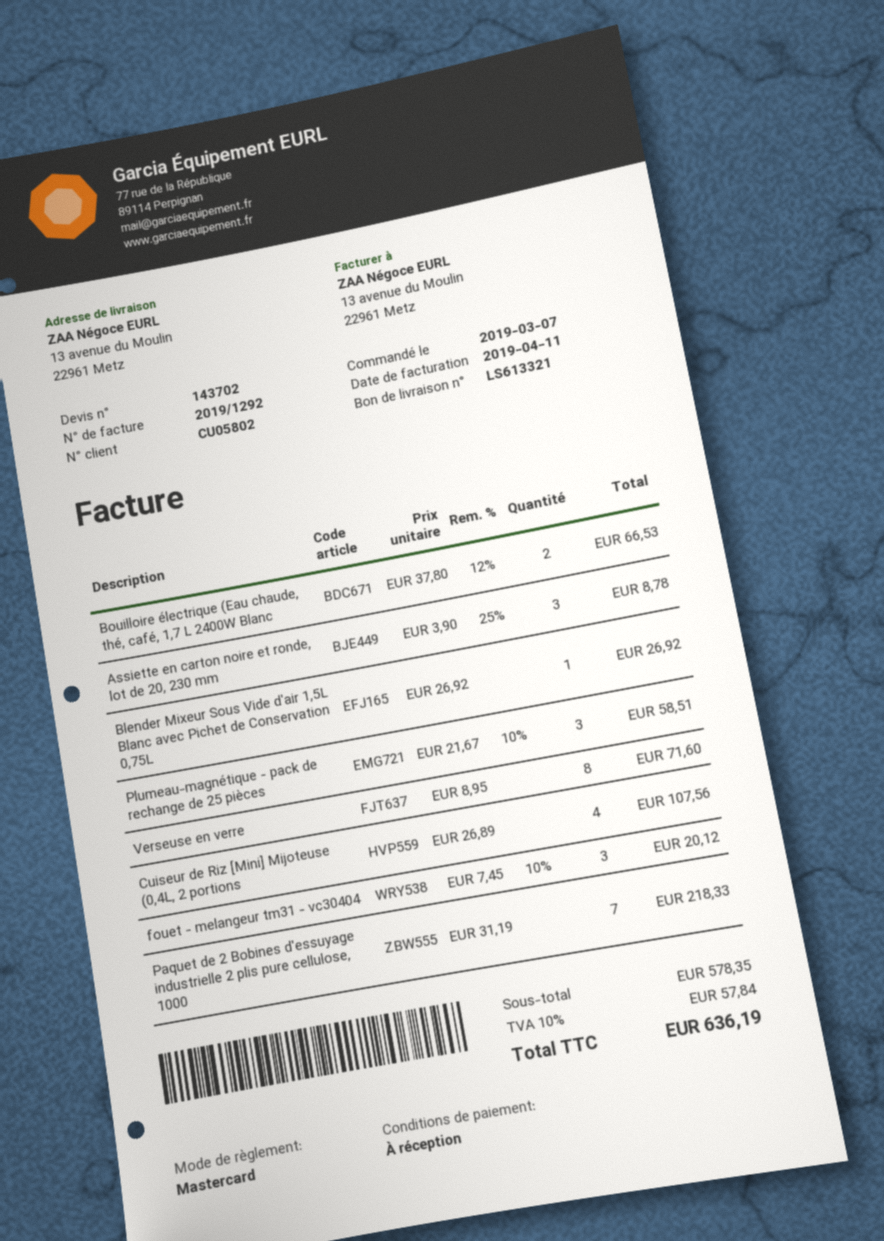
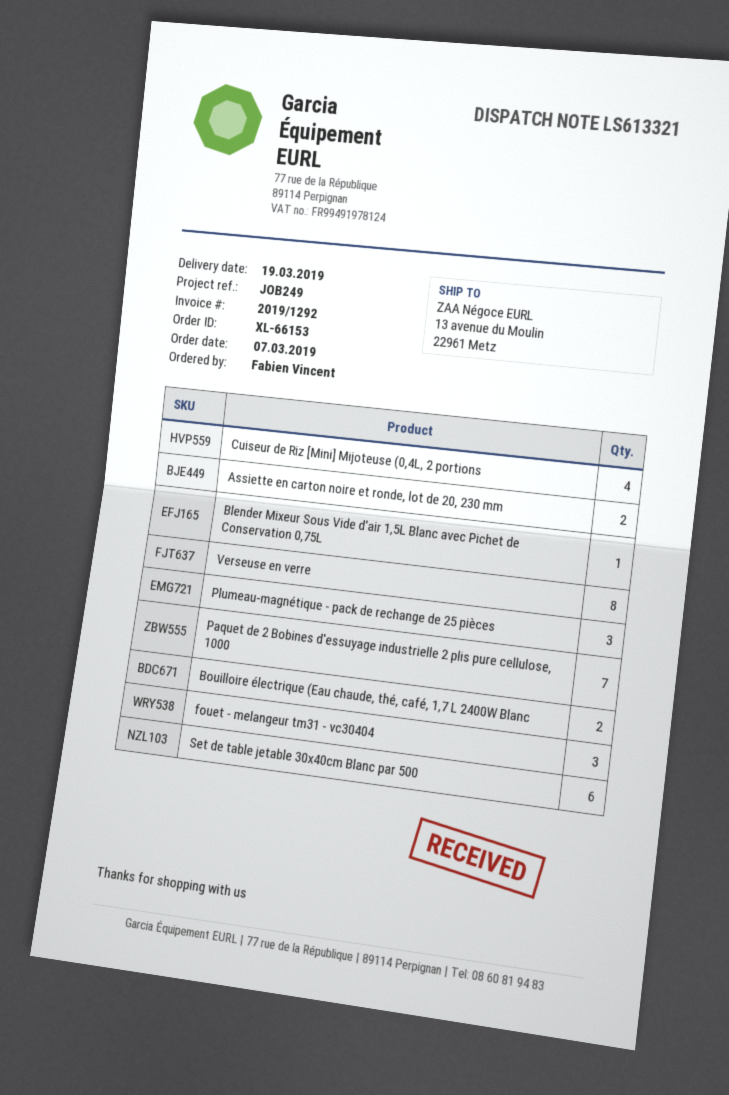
Assiette en carton noire et ronde, lot de 20, 230 mm: 3 -> 2
Set de table jetable 30x40cm Blanc par 500: none -> 6

